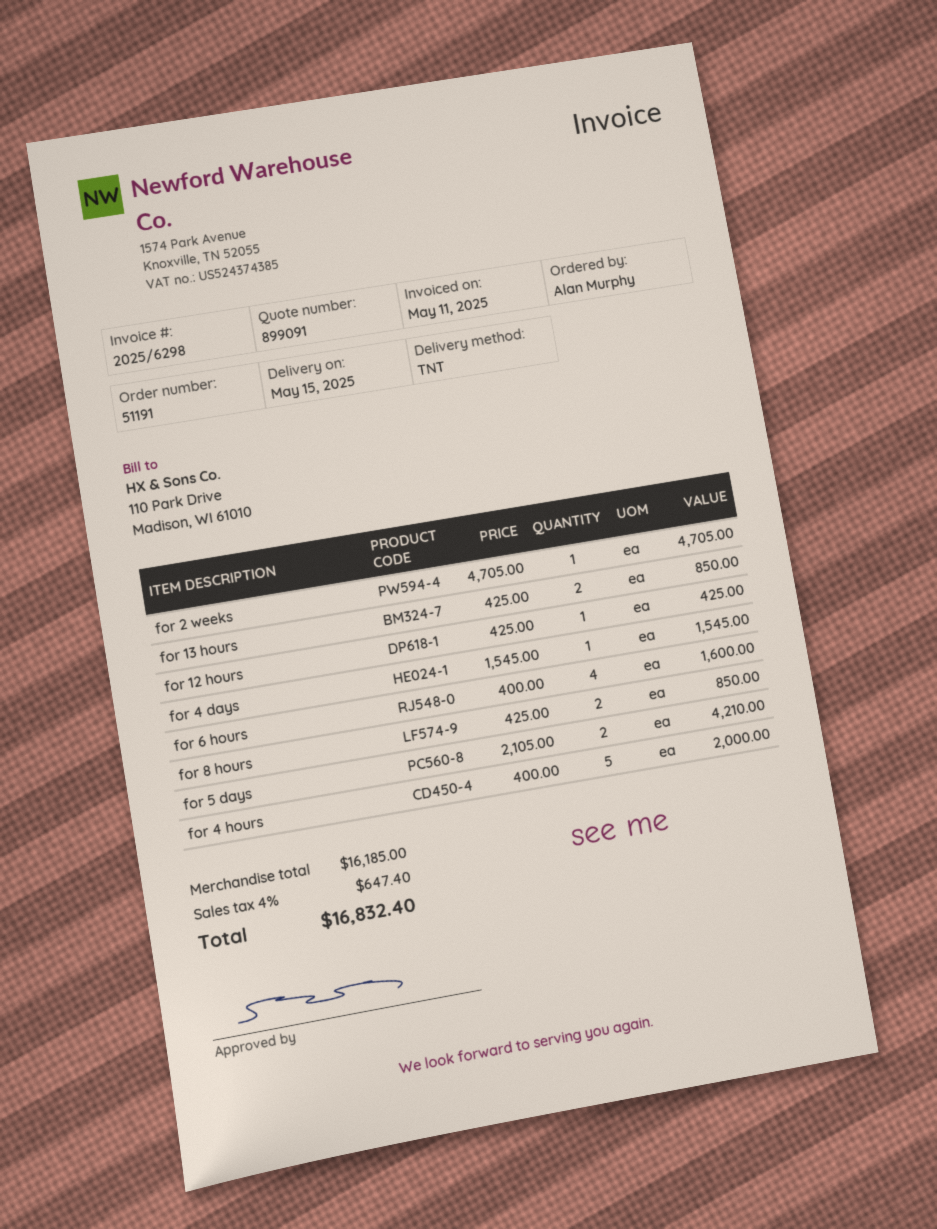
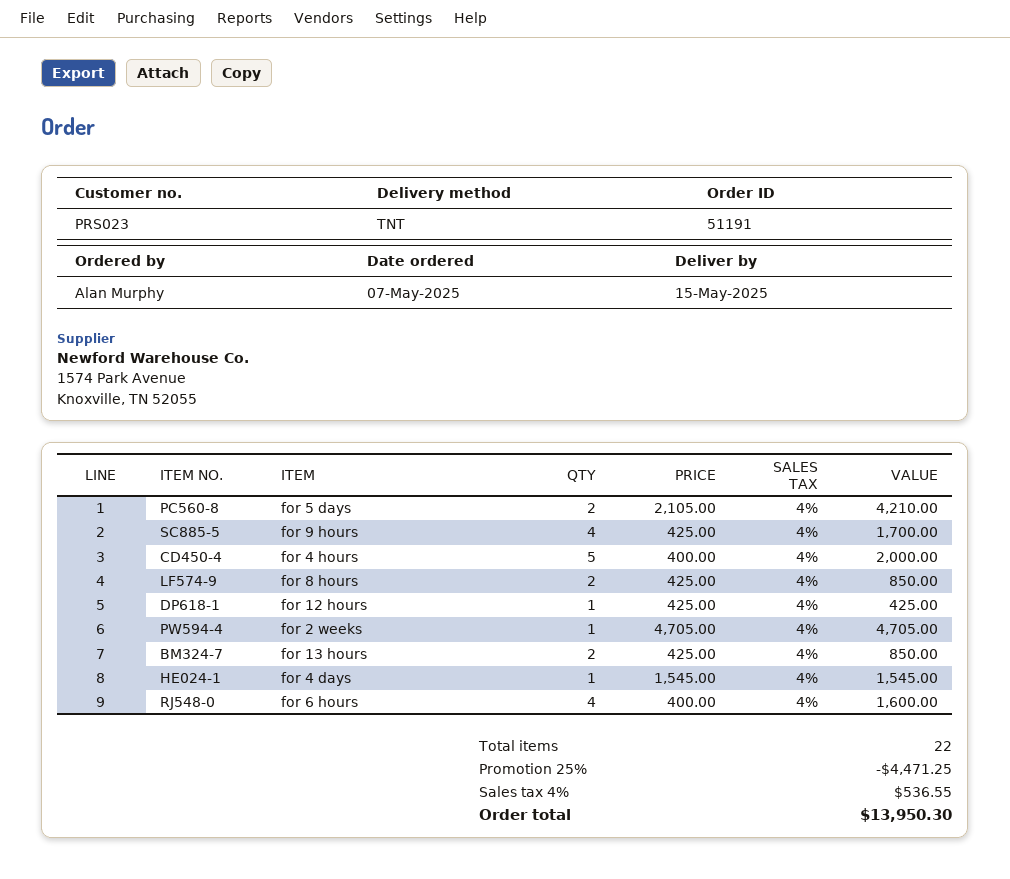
for 9 hours: none -> 4 x 425.00 = 1700.00
discount: none -> 25% = 4471.25
tax: 4% = 647.40 -> 4% = 536.55
total: 16832.40 -> 13950.30

